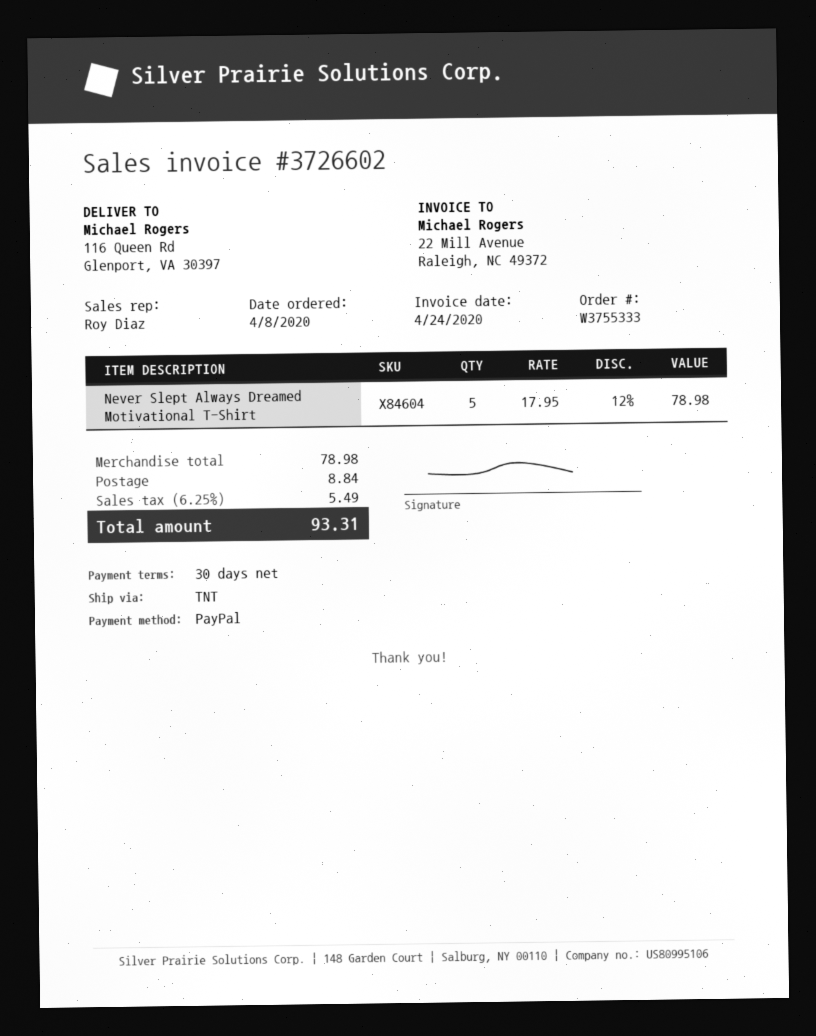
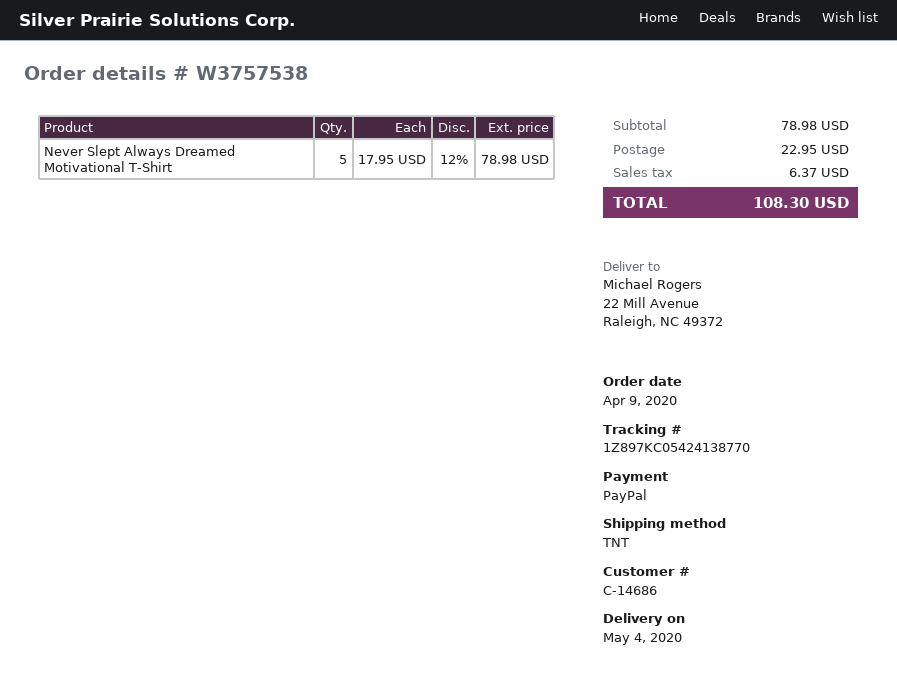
order number: W3755333 -> W3757538
order date: 2020-04-08 -> 2020-04-09
ship to: 116 Queen Rd, Glenport, VA 30397 -> 22 Mill Avenue, Raleigh, NC 49372
shipping: 8.84 -> 22.95
tax: 5.49 -> 6.37
total: 93.31 -> 108.30

